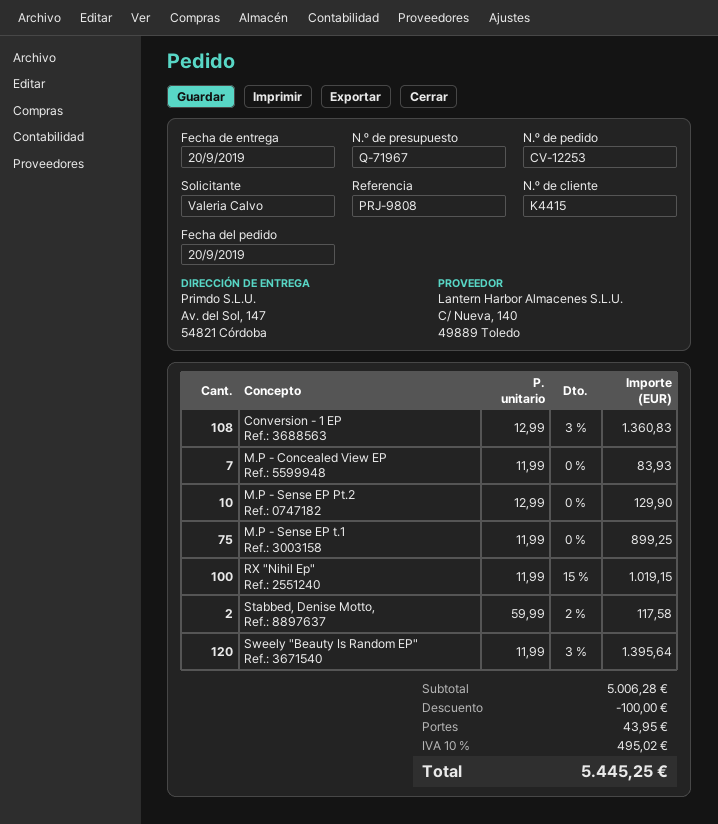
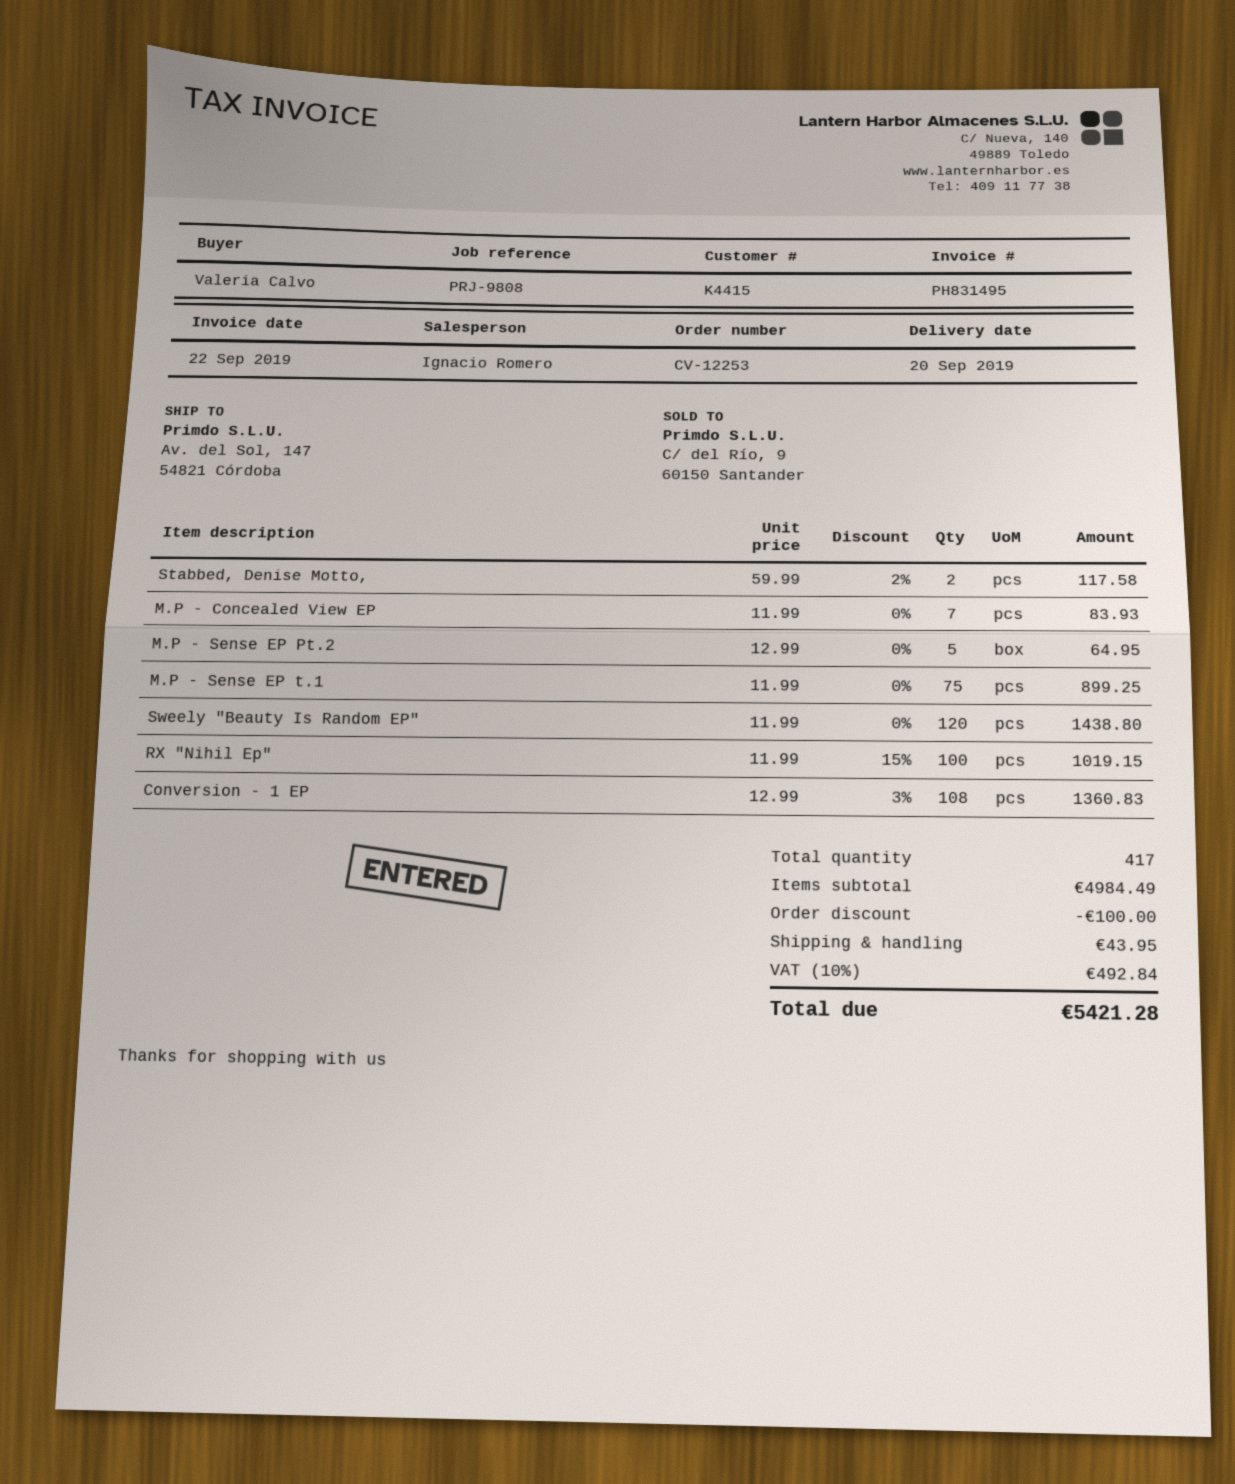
M.P - Sense EP Pt.2: 10 x 12.99 = 129.90 -> 5 x 12.99 = 64.95
Sweely "Beauty Is Random EP": 120 x 11.99 - 3% = 1395.64 -> 120 x 11.99 = 1438.80
subtotal: 5006.28 -> 4984.49
tax: 10% = 495.02 -> 10% = 492.84
total: 5445.25 -> 5421.28

